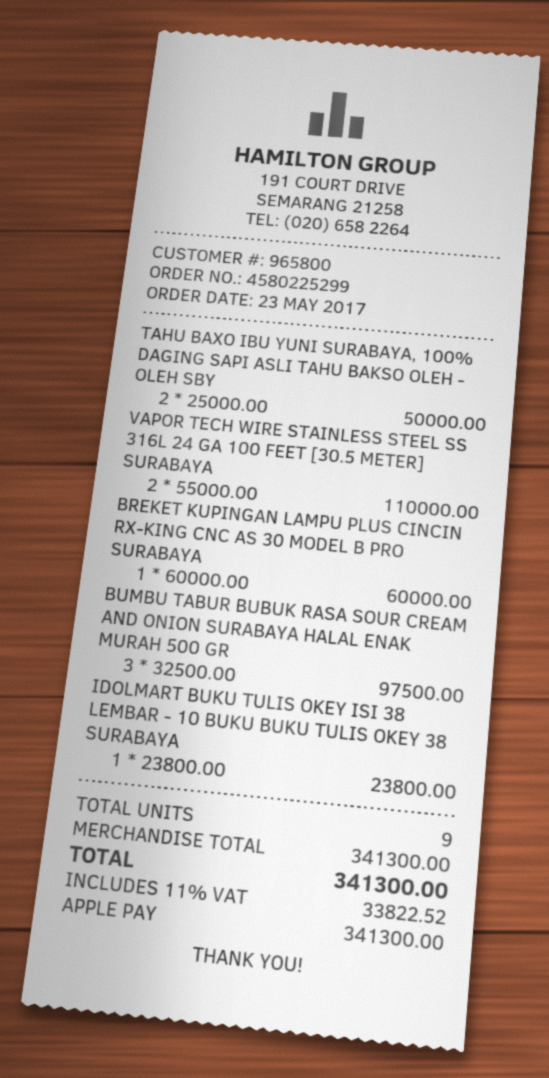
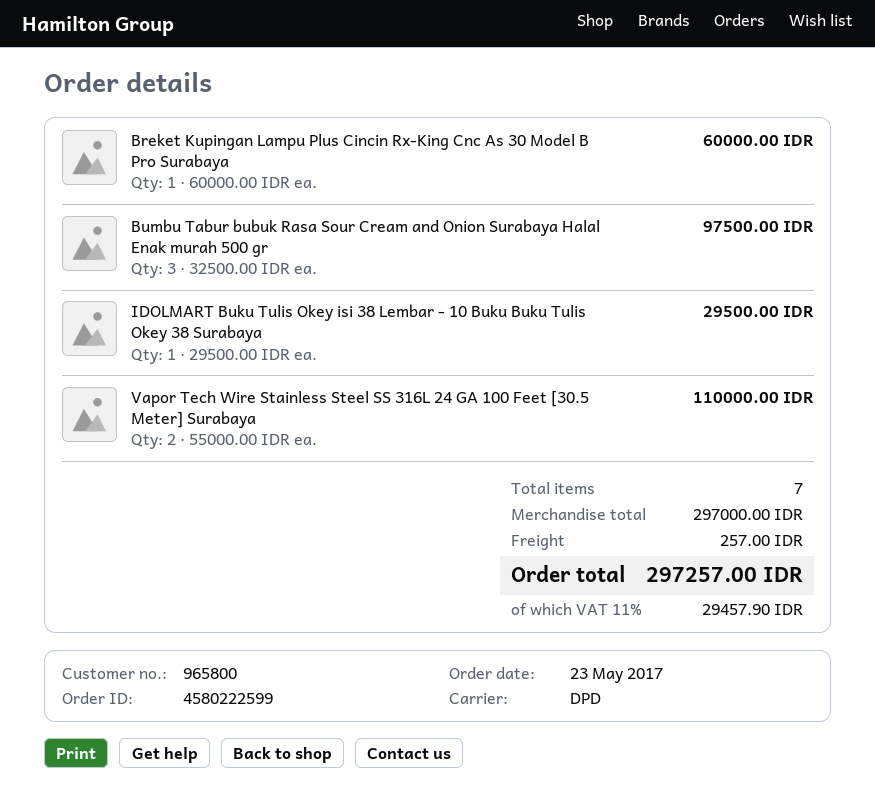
order number: 4580225299 -> 4580222599
TAHU BAXO IBU YUNI SURABAYA, 100% DAGING SAPI ASLI TAHU BAKSO OLEH - OLEH SBY: 2 x 25000.00 = 50000.00 -> none
IDOLMART BUKU TULIS OKEY ISI 38 LEMBAR - 10 BUKU BUKU TULIS OKEY 38 SURABAYA: 1 x 23800.00 = 23800.00 -> 1 x 29500.00 = 29500.00
total quantity: 9 -> 7
subtotal: 341300.00 -> 297000.00
shipping: none -> 257.00
tax: 11% = 33822.52 -> 11% = 29457.90
total: 341300.00 -> 297257.00

